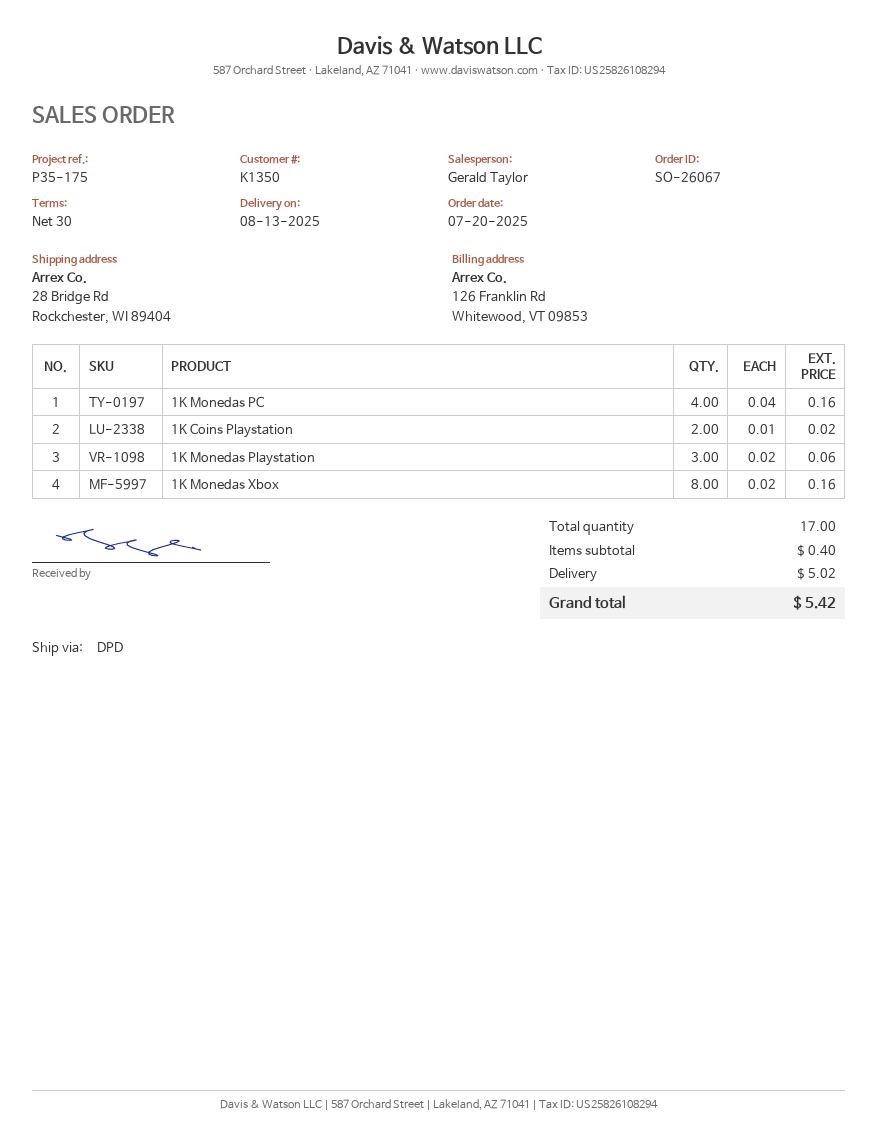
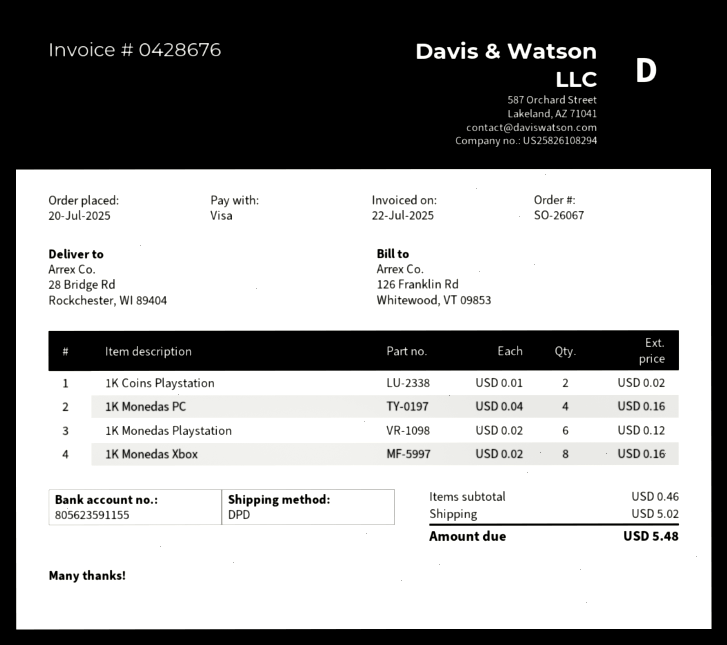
1K Monedas Playstation: 3 x 0.02 = 0.06 -> 6 x 0.02 = 0.12
subtotal: 0.40 -> 0.46
total: 5.42 -> 5.48

